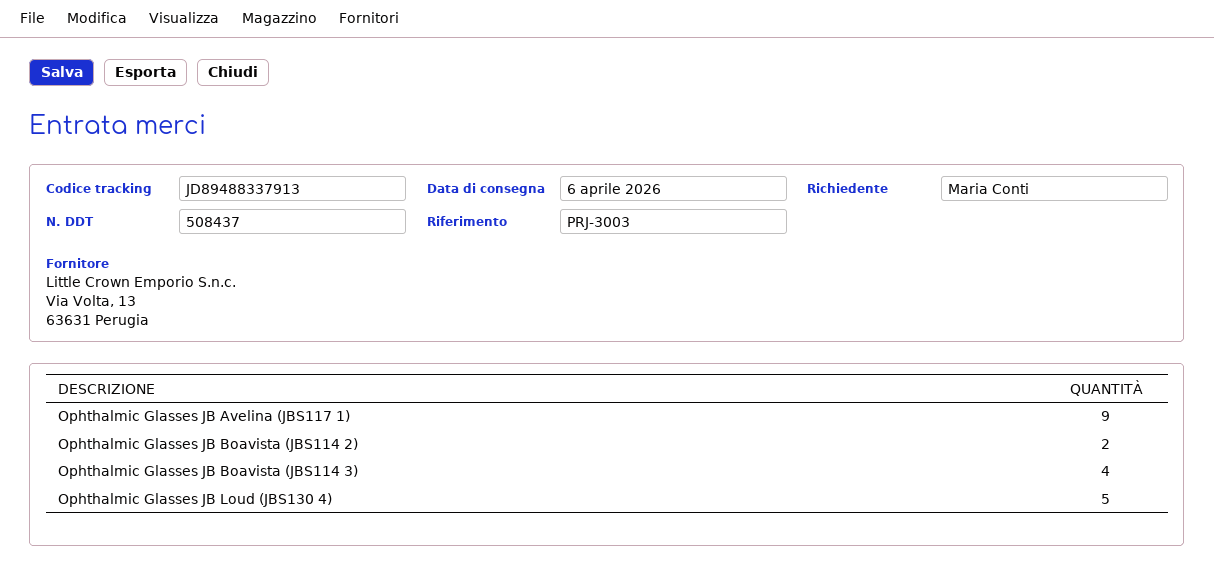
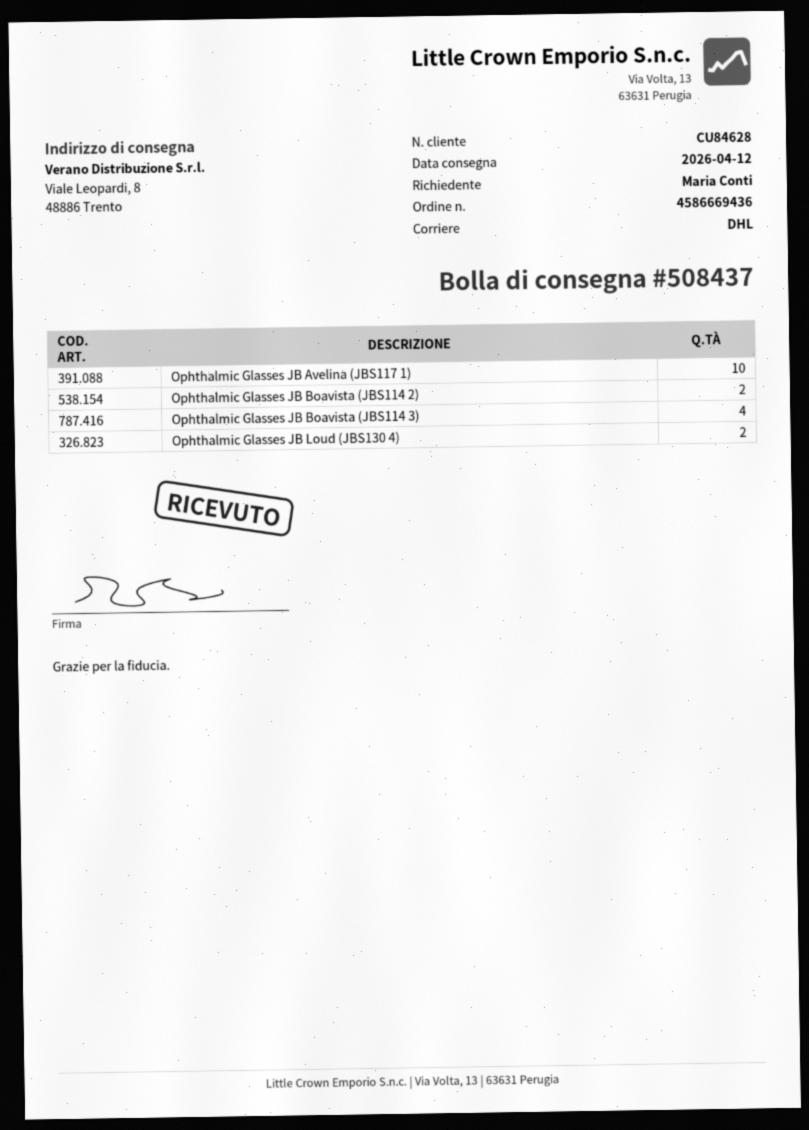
delivery date: 2026-04-06 -> 2026-04-12
Ophthalmic Glasses JB Avelina (JBS117 1): 9 -> 10
Ophthalmic Glasses JB Loud (JBS130 4): 5 -> 2

